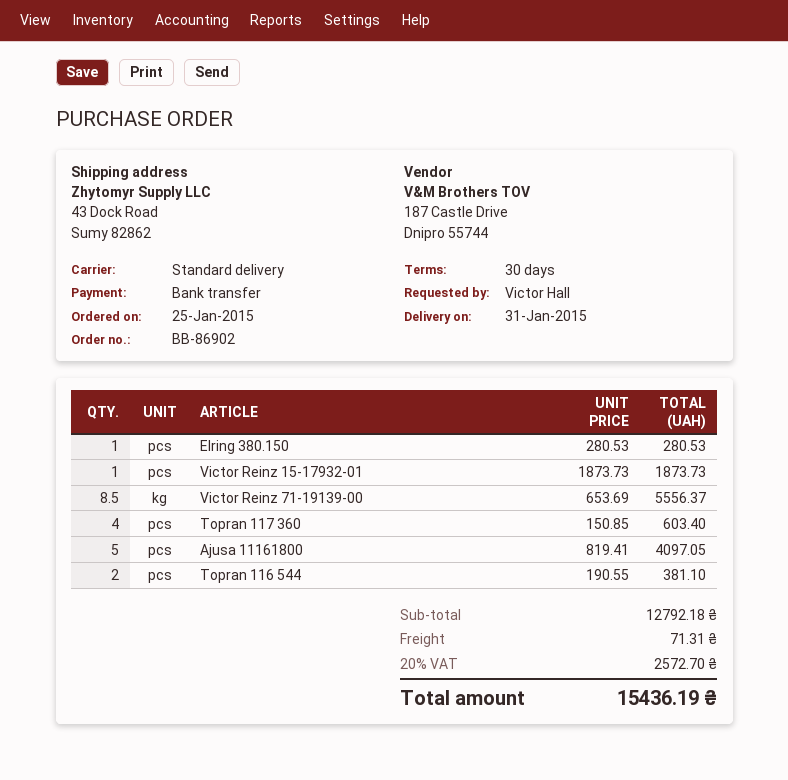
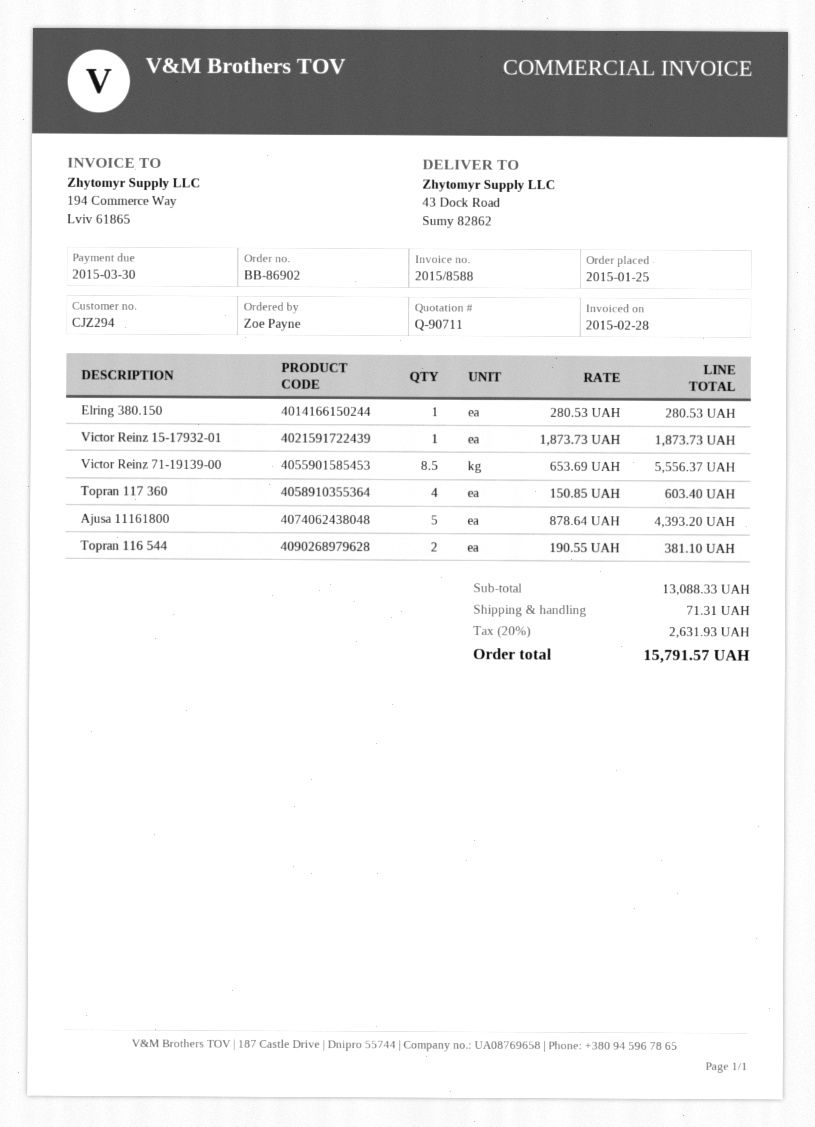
ordered by: Victor Hall -> Zoe Payne
Ajusa 11161800: 5 x 819.41 = 4097.05 -> 5 x 878.64 = 4393.20
subtotal: 12792.18 -> 13088.33
tax: 20% = 2572.70 -> 20% = 2631.93
total: 15436.19 -> 15791.57

